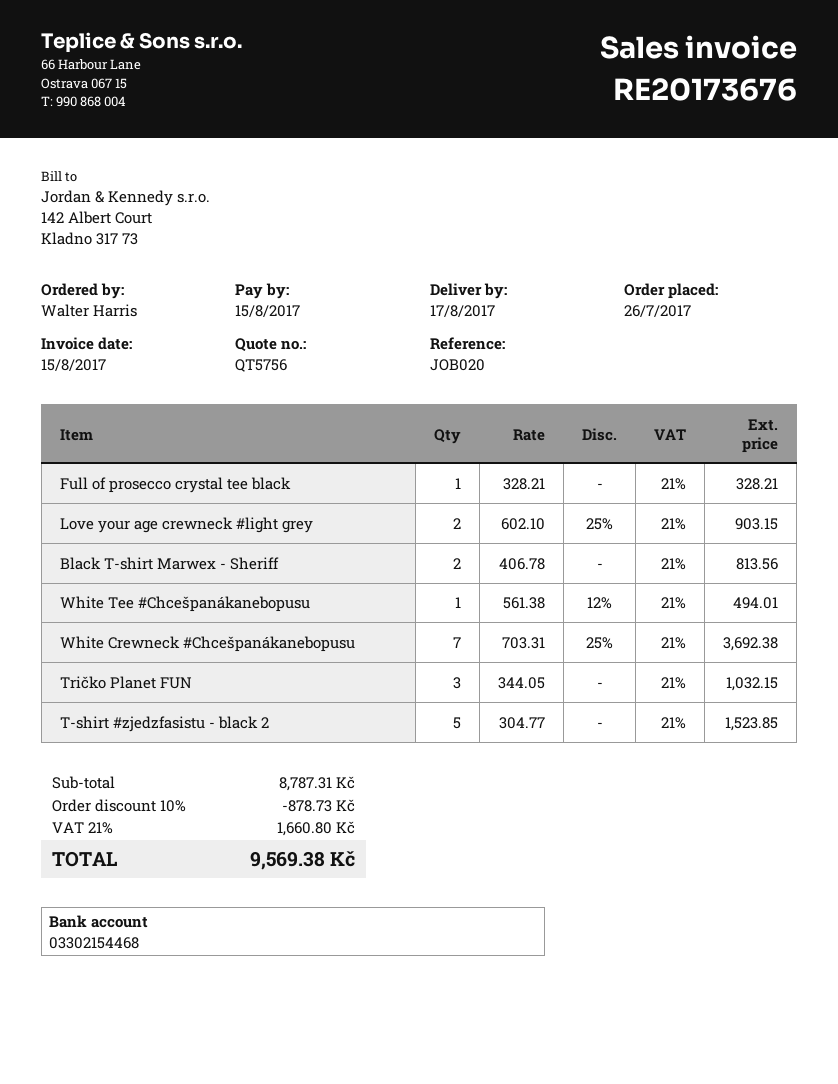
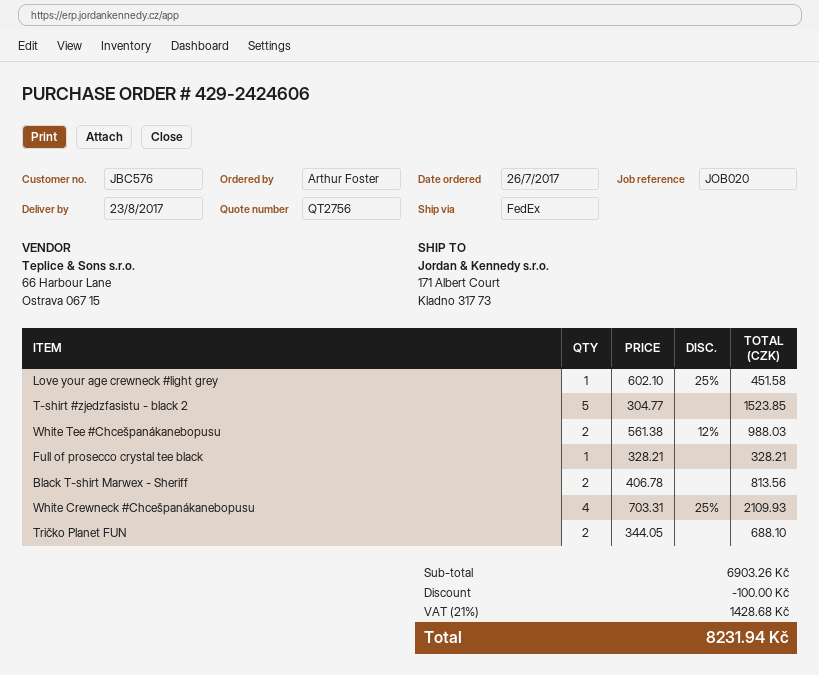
quote number: QT5756 -> QT2756
delivery date: 2017-08-17 -> 2017-08-23
ordered by: Walter Harris -> Arthur Foster
Love your age crewneck #light grey: 2 x 602.10 - 25% = 903.15 -> 1 x 602.10 - 25% = 451.58
White Tee #Chcešpanákanebopusu: 1 x 561.38 - 12% = 494.01 -> 2 x 561.38 - 12% = 988.03
White Crewneck #Chcešpanákanebopusu: 7 x 703.31 - 25% = 3692.38 -> 4 x 703.31 - 25% = 2109.93
Tričko Planet FUN: 3 x 344.05 = 1032.15 -> 2 x 344.05 = 688.10
subtotal: 8787.31 -> 6903.26
discount: 878.73 -> 100.00
tax: 21% = 1660.80 -> 21% = 1428.68
total: 9569.38 -> 8231.94

